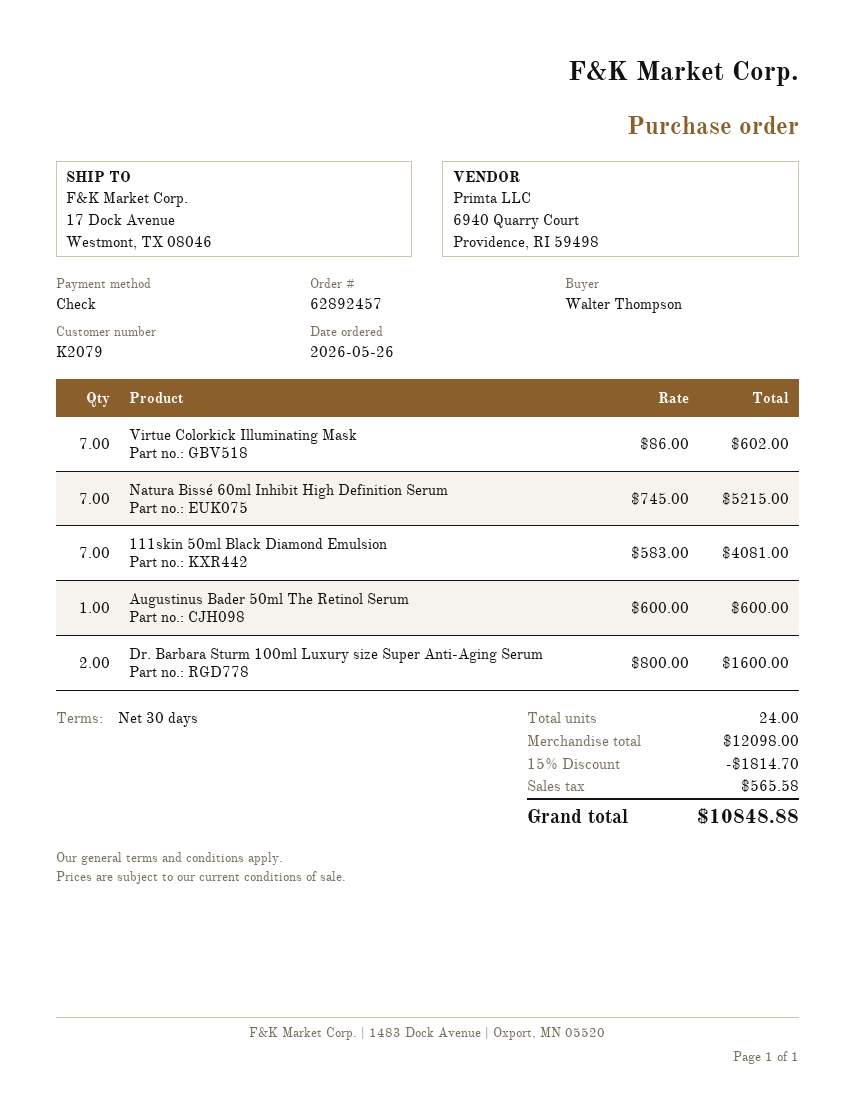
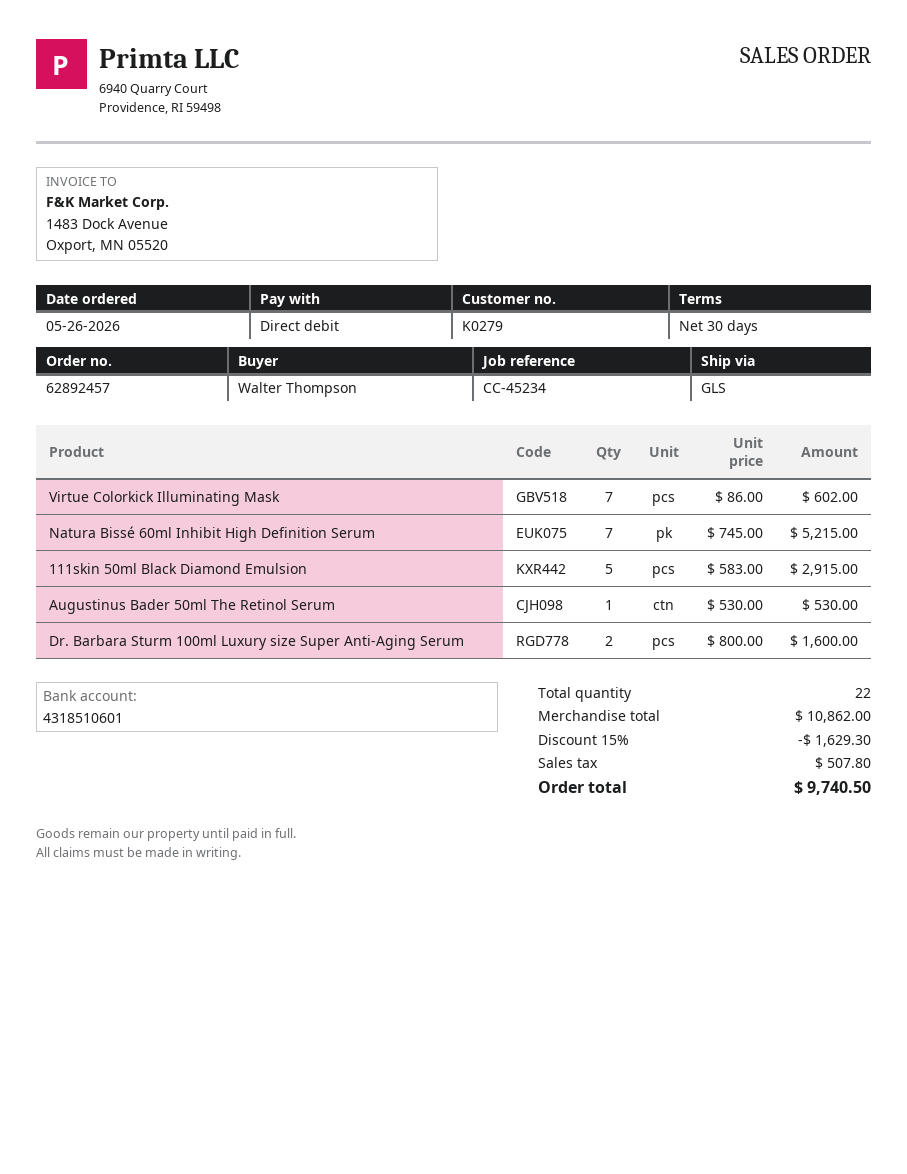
customer number: K2079 -> K0279
payment method: cheque -> direct debit
111skin 50ml Black Diamond Emulsion: 7 x 583.00 = 4081.00 -> 5 x 583.00 = 2915.00
Augustinus Bader 50ml The Retinol Serum: 1 x 600.00 = 600.00 -> 1 x 530.00 = 530.00
total quantity: 24 -> 22
subtotal: 12098.00 -> 10862.00
discount: 15% = 1814.70 -> 15% = 1629.30
tax: 565.58 -> 507.80
total: 10848.88 -> 9740.50

